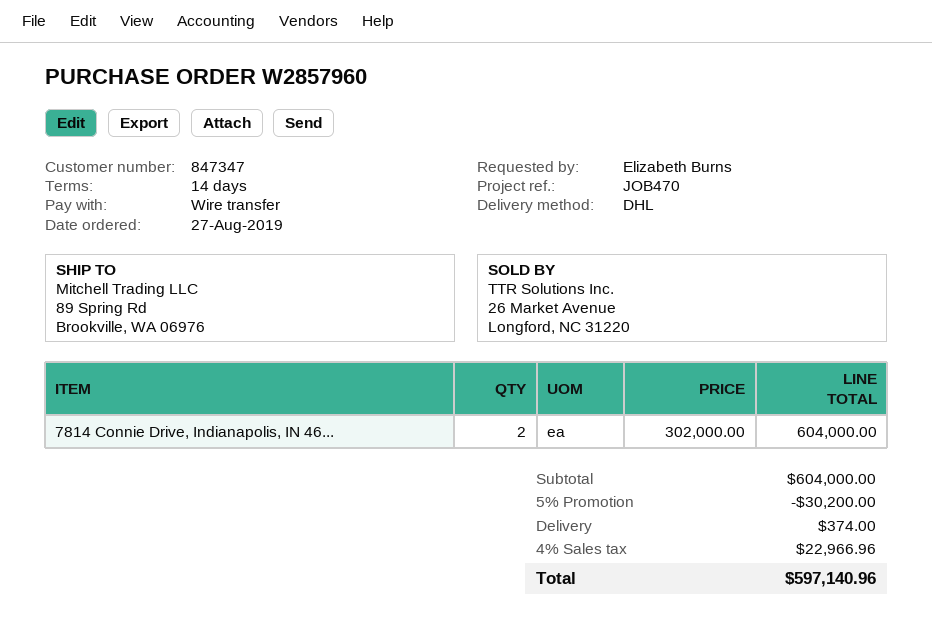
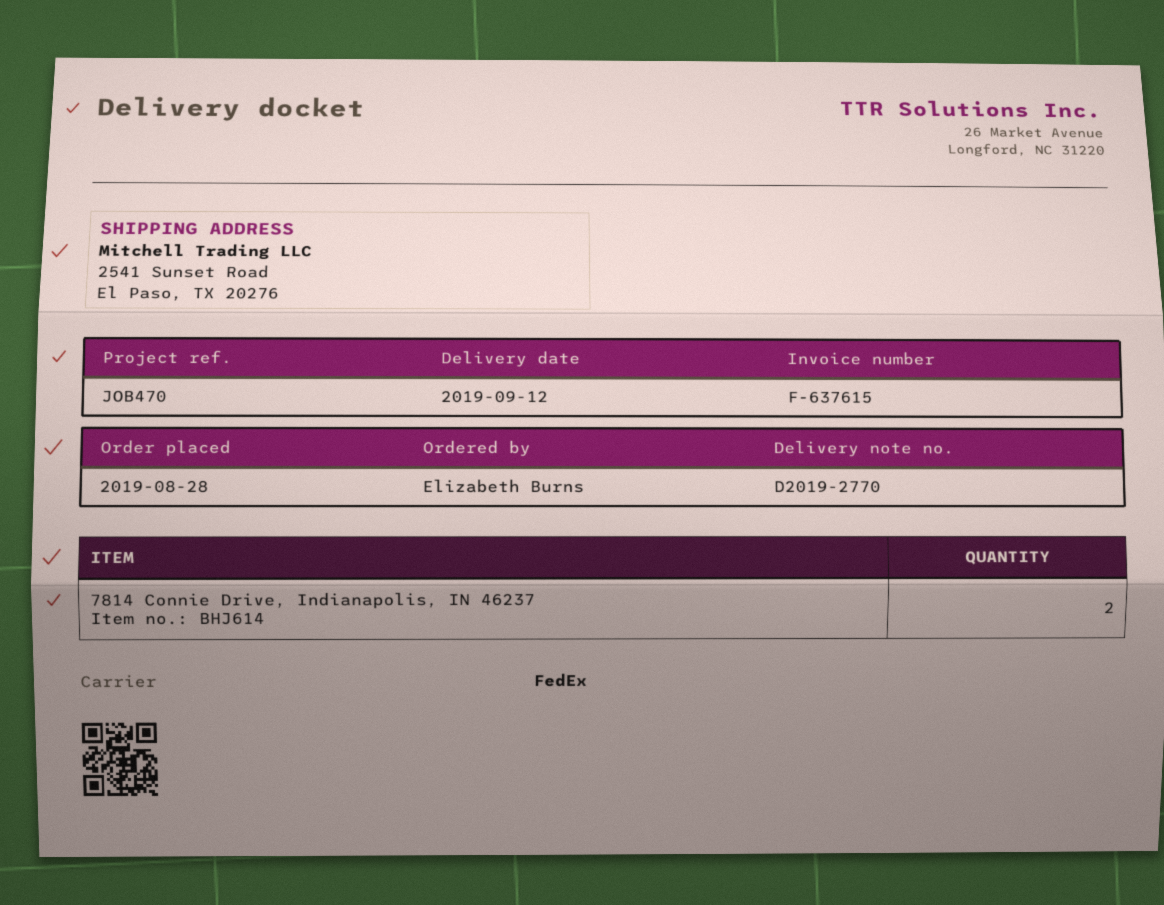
order date: 2019-08-27 -> 2019-08-28
shipping method: DHL -> FedEx
ship to: 89 Spring Rd, Brookville, WA 06976 -> 2541 Sunset Road, El Paso, TX 20276

